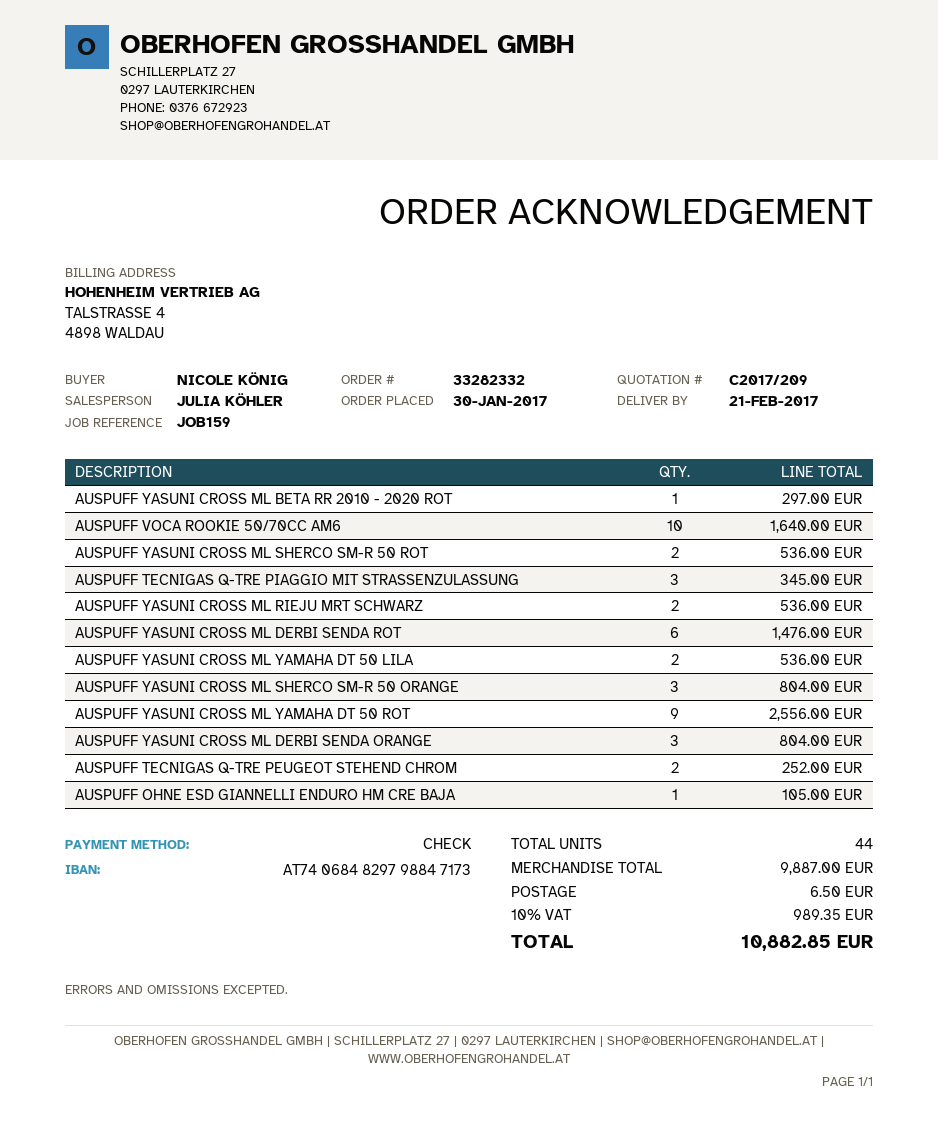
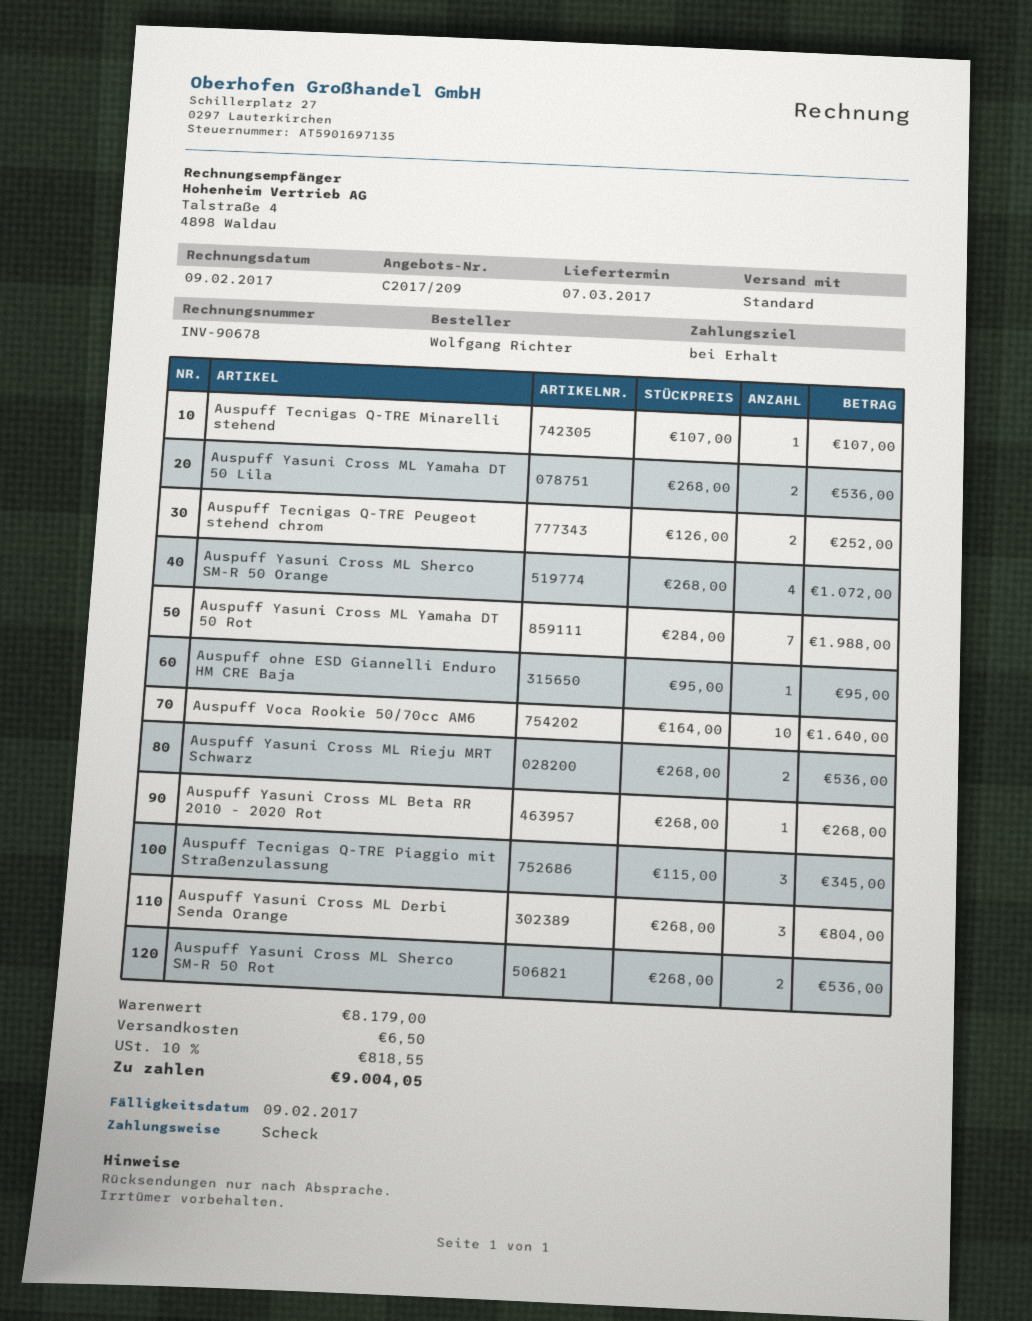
delivery date: 2017-02-21 -> 2017-03-07
ordered by: NICOLE KÖNIG -> Wolfgang Richter
AUSPUFF YASUNI CROSS ML BETA RR 2010 - 2020 ROT: 1 for 297.00 -> 1 for 268.00
AUSPUFF YASUNI CROSS ML DERBI SENDA ROT: 6 for 1476.00 -> none
AUSPUFF YASUNI CROSS ML SHERCO SM-R 50 ORANGE: 3 for 804.00 -> 4 for 1072.00
AUSPUFF YASUNI CROSS ML YAMAHA DT 50 ROT: 9 for 2556.00 -> 7 for 1988.00
AUSPUFF OHNE ESD GIANNELLI ENDURO HM CRE BAJA: 1 for 105.00 -> 1 for 95.00
Auspuff Tecnigas Q-TRE Minarelli stehend: none -> 1 for 107.00
subtotal: 9887.00 -> 8179.00
tax: 10% = 989.35 -> 10% = 818.55
total: 10882.85 -> 9004.05

